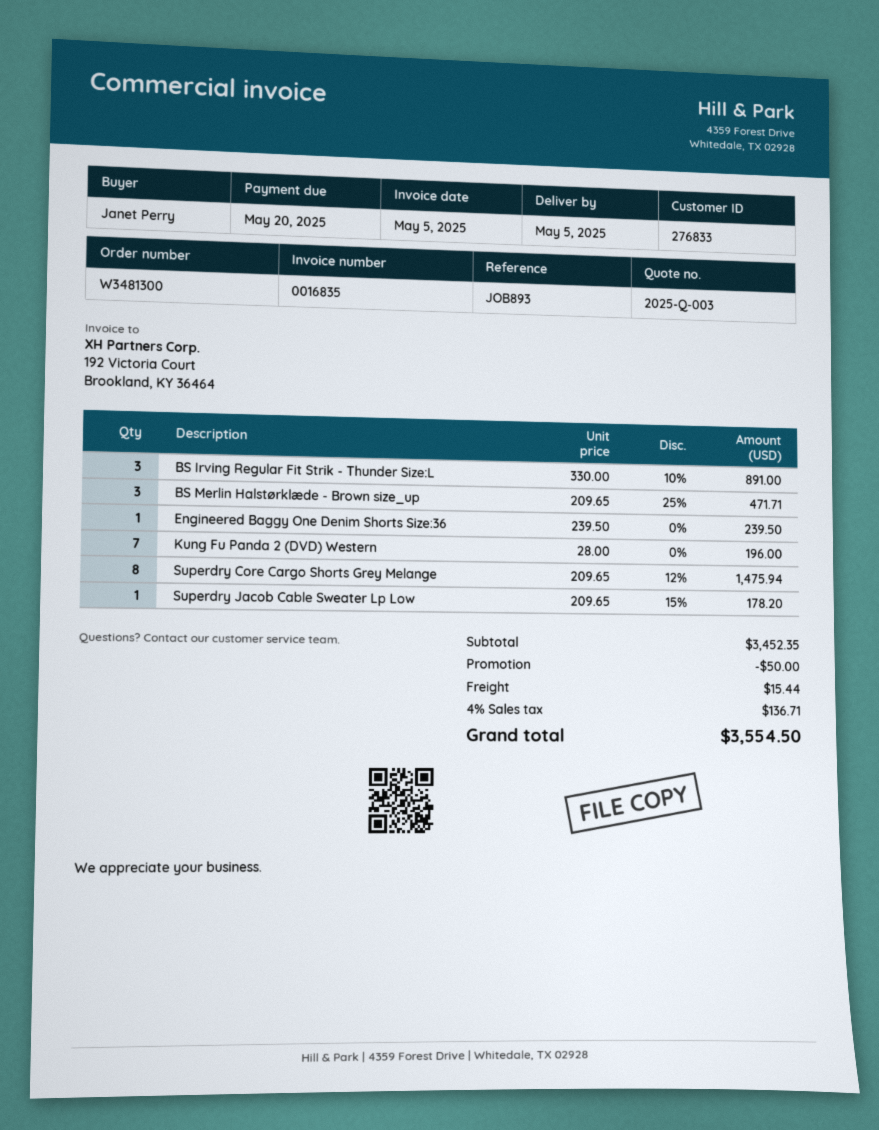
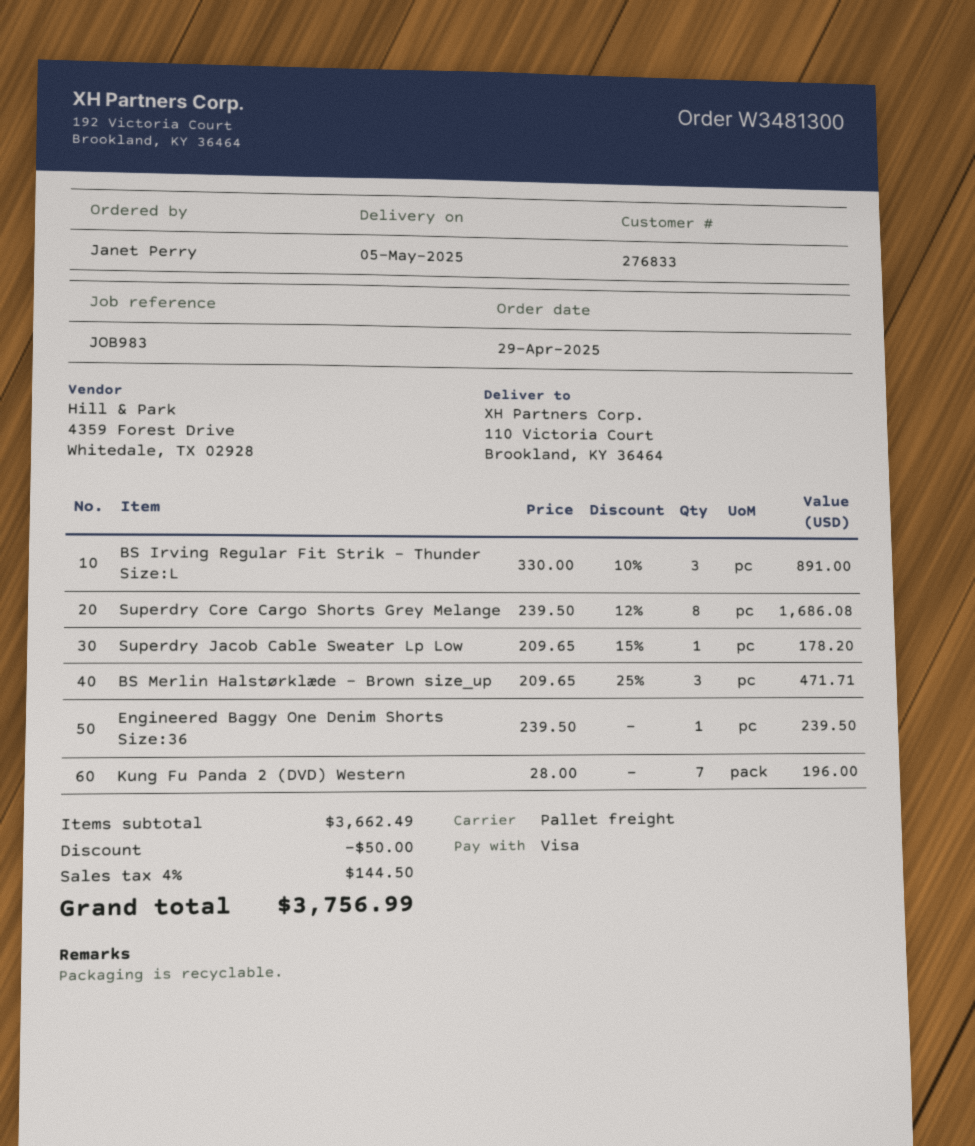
reference: JOB893 -> JOB983
Superdry Core Cargo Shorts Grey Melange: 8 x 209.65 - 12% = 1475.94 -> 8 x 239.50 - 12% = 1686.08
subtotal: 3452.35 -> 3662.49
shipping: 15.44 -> none
tax: 4% = 136.71 -> 4% = 144.50
total: 3554.50 -> 3756.99

